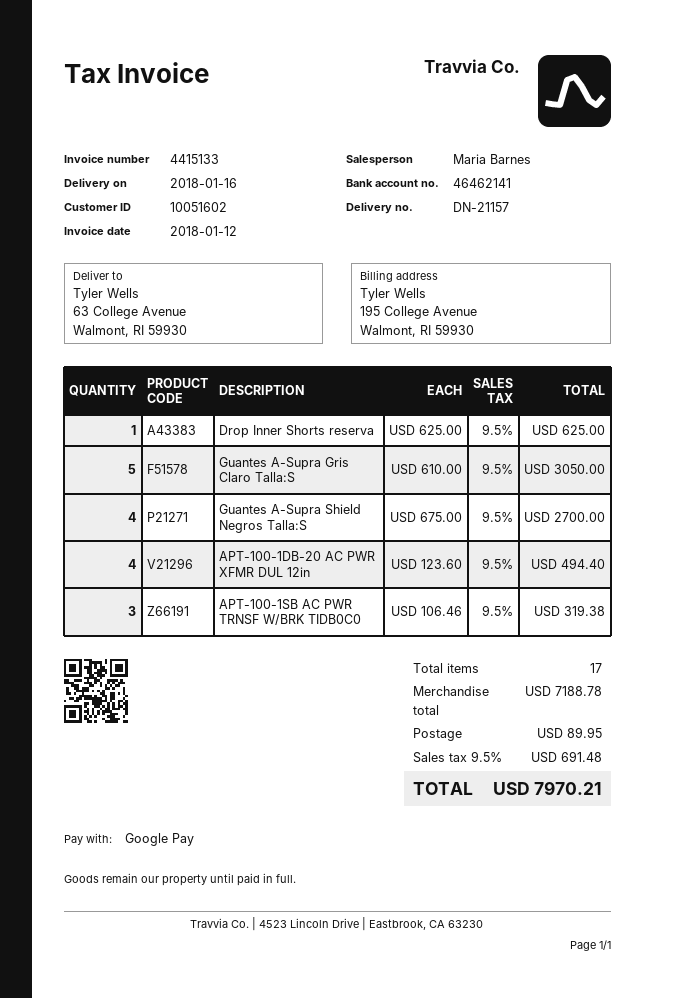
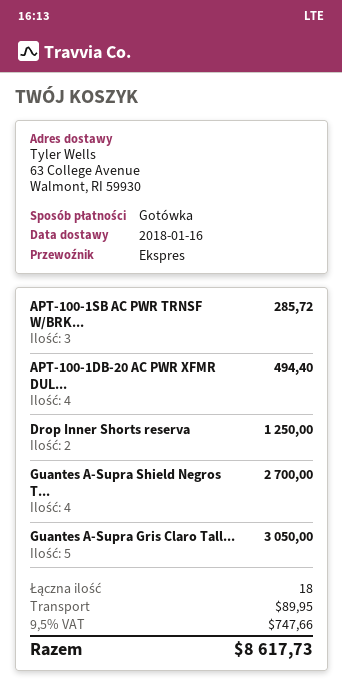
payment method: Google Pay -> cash
Drop Inner Shorts reserva: 1 for 625.00 -> 2 for 1250.00
APT-100-1SB AC PWR TRNSF W/BRK TIDB0C0: 3 for 319.38 -> 3 for 285.72
total quantity: 17 -> 18
tax: 9.5% = 691.48 -> 9.5% = 747.66
total: 7970.21 -> 8617.73

